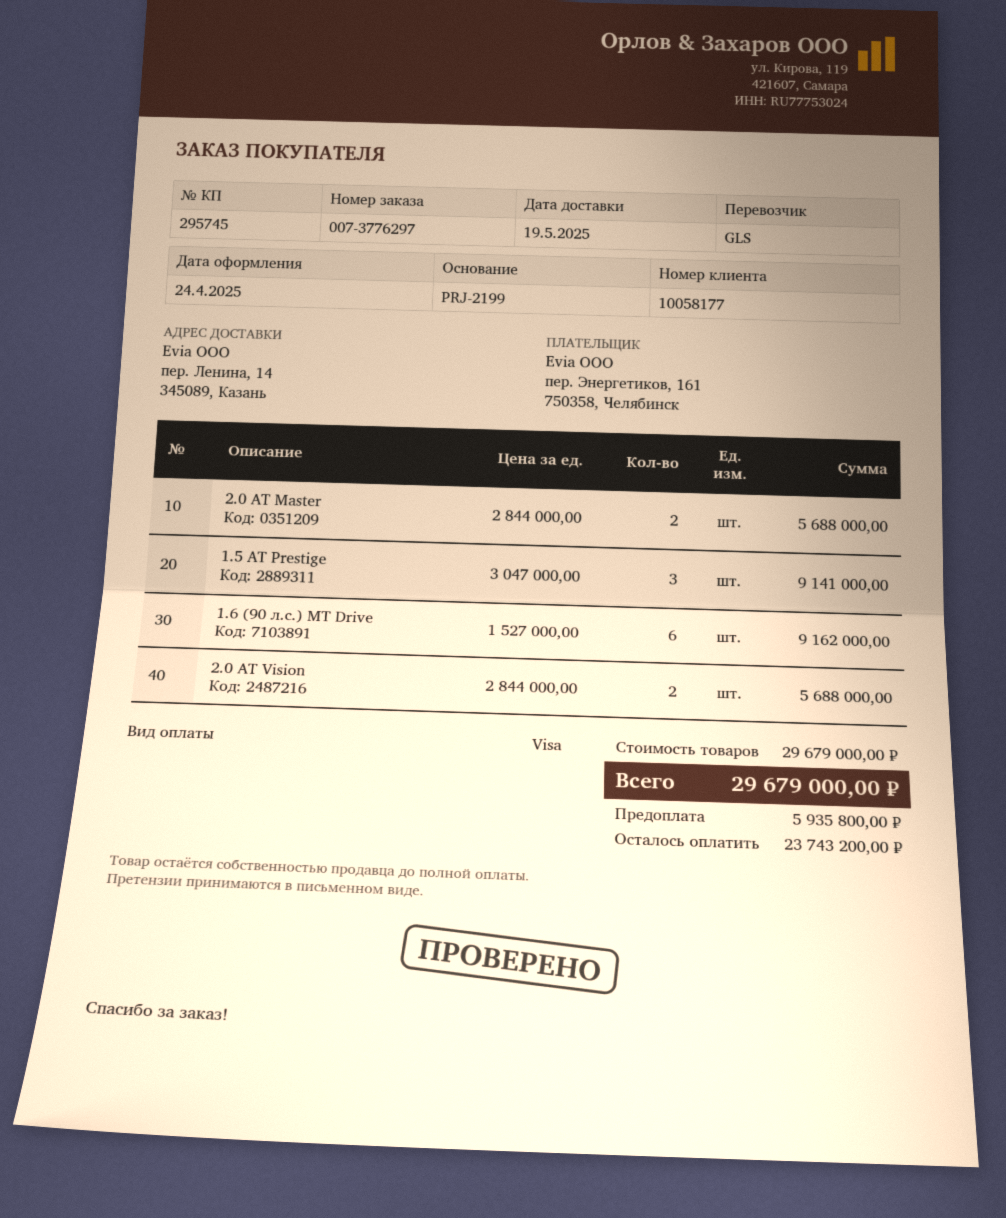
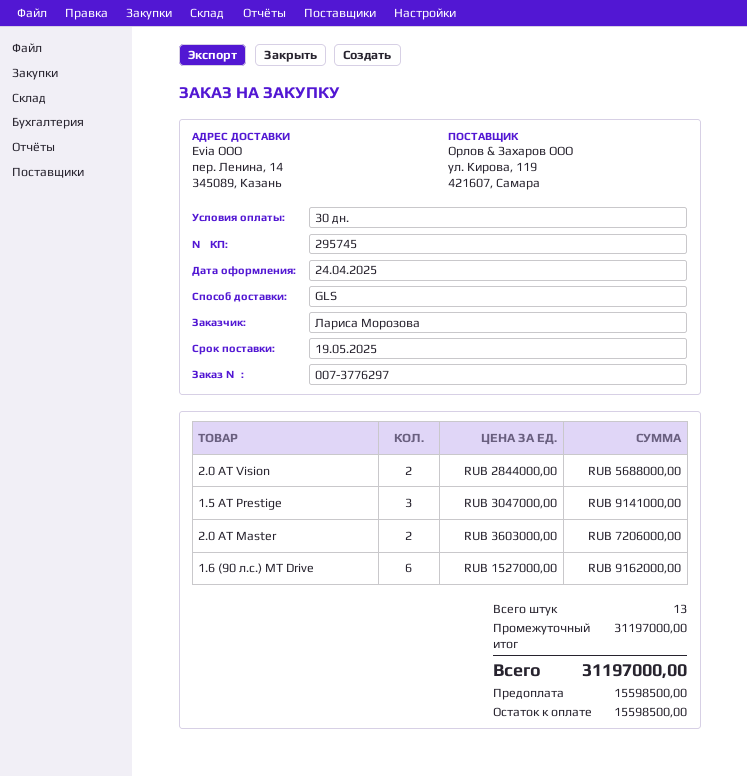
2.0 AT Master: 2 x 2844000.00 = 5688000.00 -> 2 x 3603000.00 = 7206000.00
subtotal: 29679000.00 -> 31197000.00
total: 29679000.00 -> 31197000.00
deposit: 5935800.00 -> 15598500.00
balance: 23743200.00 -> 15598500.00

